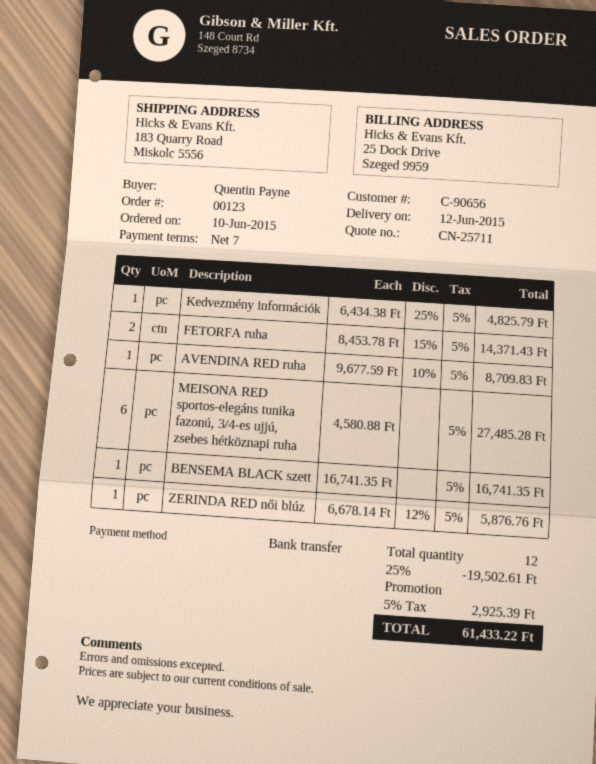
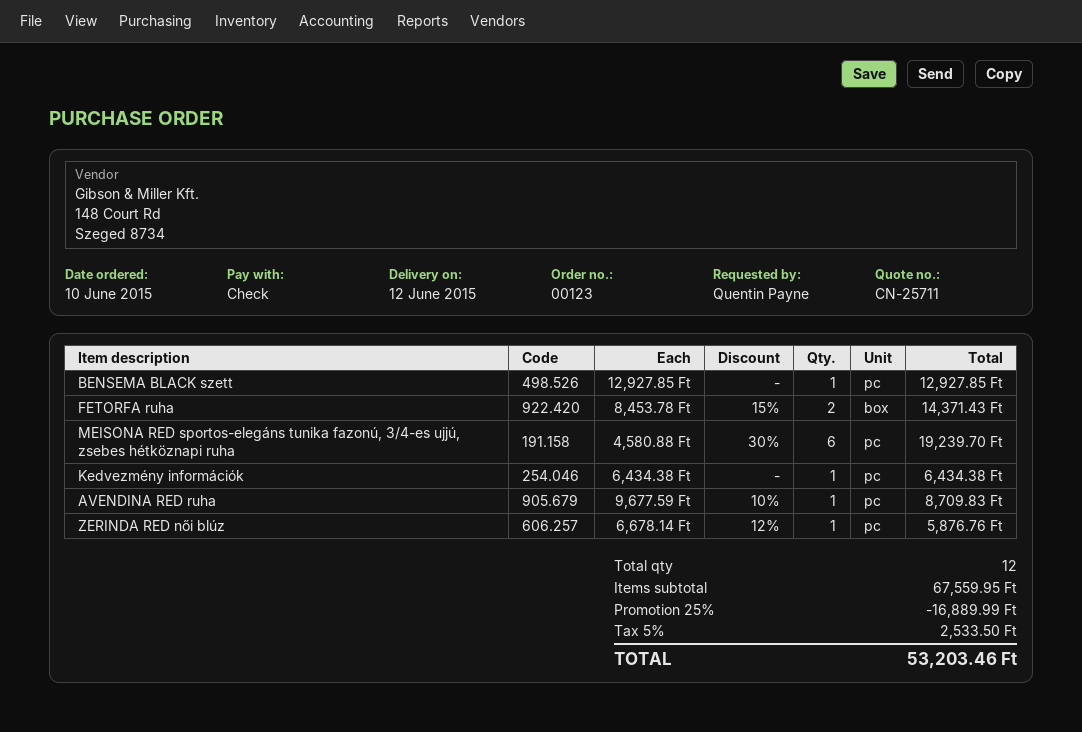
payment method: bank transfer -> cheque
Kedvezmény információk: 1 x 6434.38 - 25% = 4825.79 -> 1 x 6434.38 = 6434.38
MEISONA RED sportos-elegáns tunika fazonú, 3/4-es ujjú, zsebes hétköznapi ruha: 6 x 4580.88 = 27485.28 -> 6 x 4580.88 - 30% = 19239.70
BENSEMA BLACK szett: 1 x 16741.35 = 16741.35 -> 1 x 12927.85 = 12927.85
discount: 25% = 19502.61 -> 25% = 16889.99
tax: 5% = 2925.39 -> 5% = 2533.50
total: 61433.22 -> 53203.46

